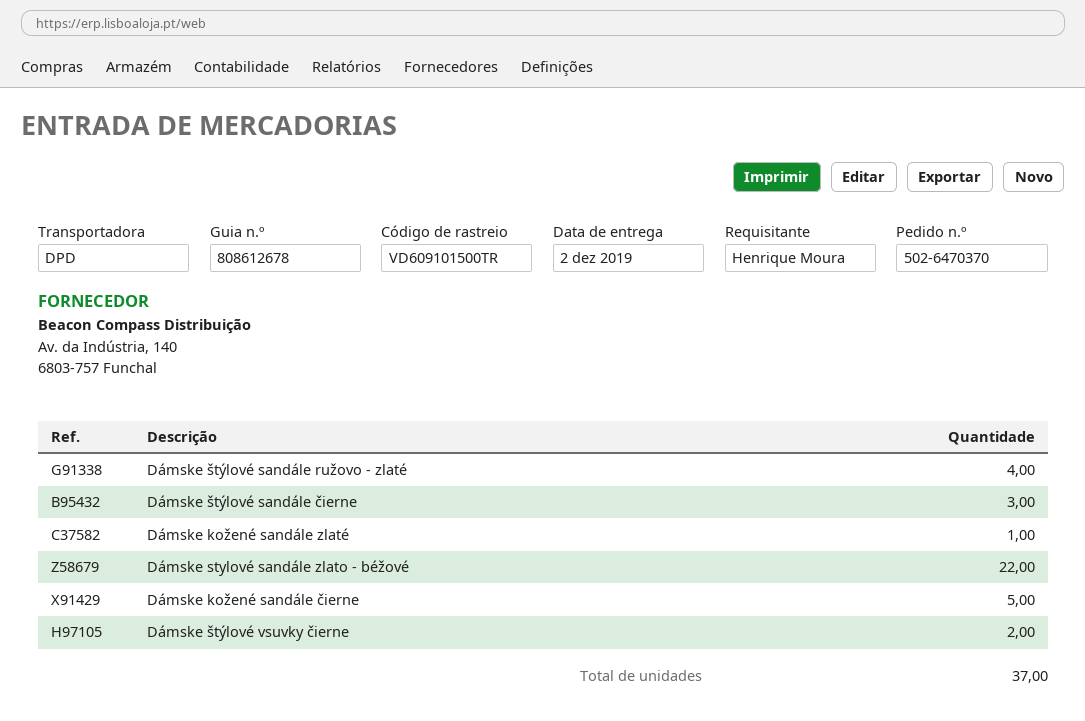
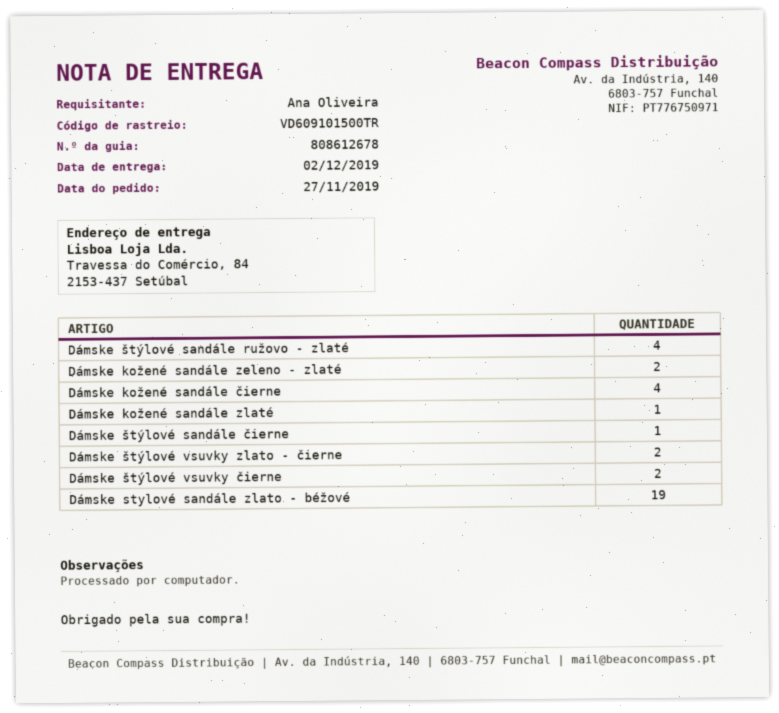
ordered by: Henrique Moura -> Ana Oliveira
Dámske štýlové sandále čierne: 3 -> 1
Dámske stylové sandále zlato - béžové: 22 -> 19
Dámske kožené sandále čierne: 5 -> 4
Dámske kožené sandále zeleno - zlaté: none -> 2
Dámske štýlové vsuvky zlato - čierne: none -> 2

